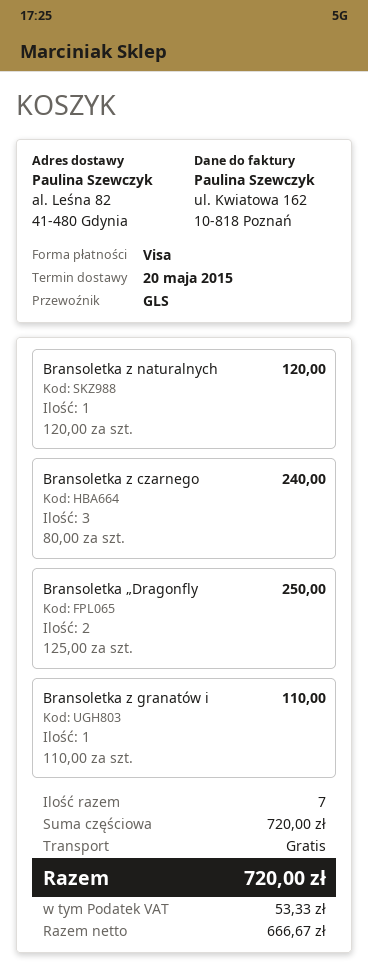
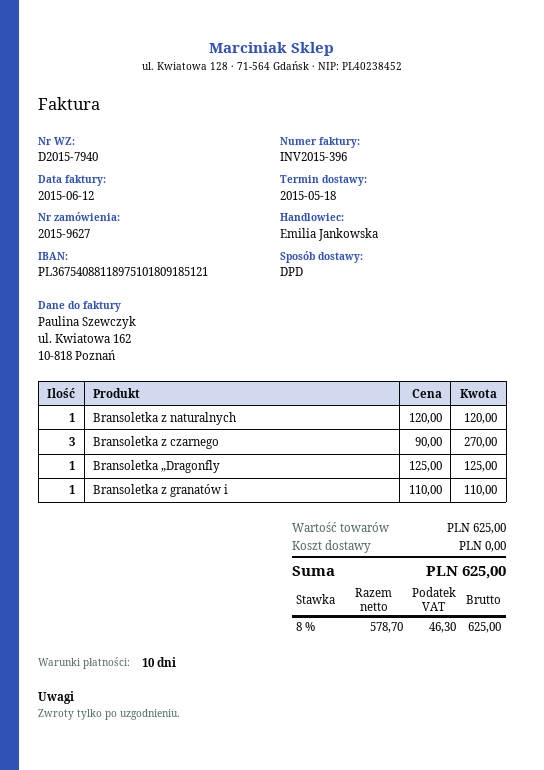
delivery date: 2015-05-20 -> 2015-05-18
shipping method: GLS -> DPD
Bransoletka z czarnego: 3 x 80.00 = 240.00 -> 3 x 90.00 = 270.00
Bransoletka „Dragonfly: 2 x 125.00 = 250.00 -> 1 x 125.00 = 125.00
subtotal: 720.00 -> 625.00
net: 666.67 -> 578.70
tax: 53.33 -> 46.30
total: 720.00 -> 625.00

